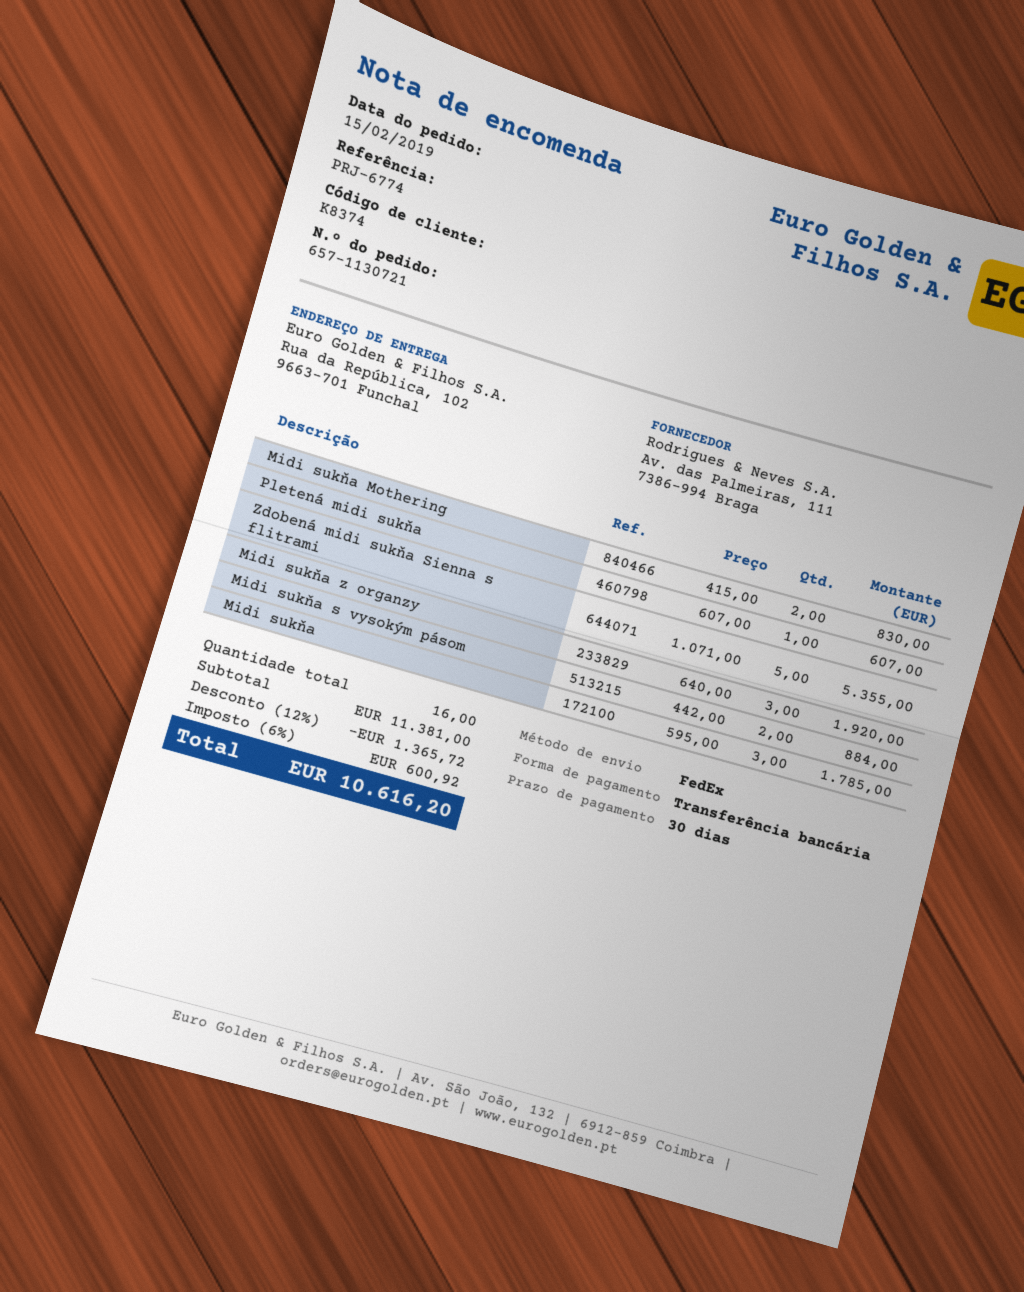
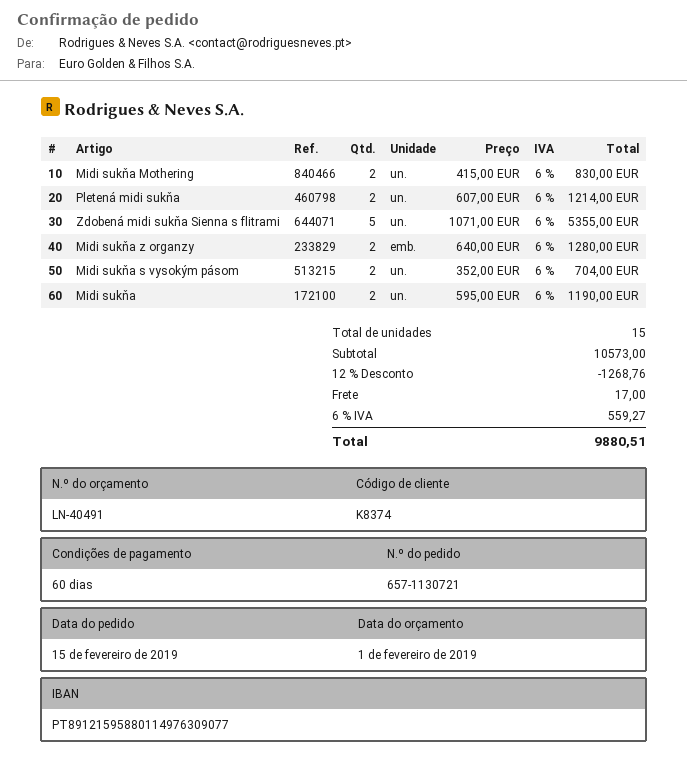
payment terms: 30 days -> 60 days
Pletená midi sukňa: 1 x 607.00 = 607.00 -> 2 x 607.00 = 1214.00
Midi sukňa z organzy: 3 x 640.00 = 1920.00 -> 2 x 640.00 = 1280.00
Midi sukňa s vysokým pásom: 2 x 442.00 = 884.00 -> 2 x 352.00 = 704.00
Midi sukňa: 3 x 595.00 = 1785.00 -> 2 x 595.00 = 1190.00
total quantity: 16 -> 15
subtotal: 11381.00 -> 10573.00
discount: 12% = 1365.72 -> 12% = 1268.76
shipping: none -> 17.00
tax: 6% = 600.92 -> 6% = 559.27
total: 10616.20 -> 9880.51

